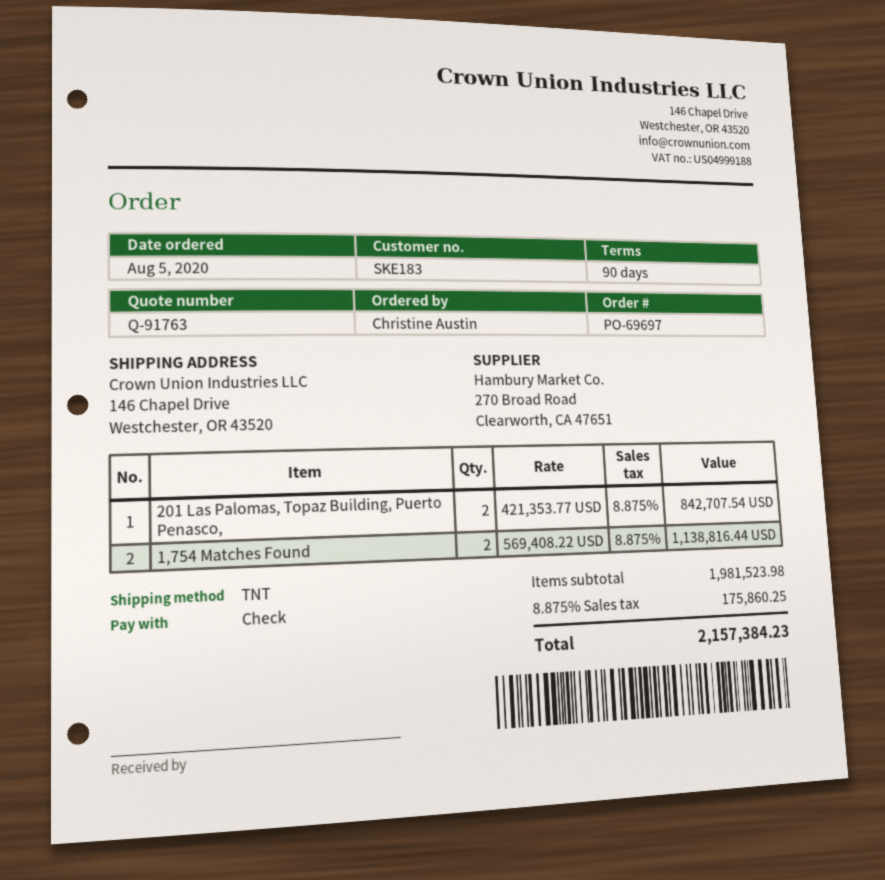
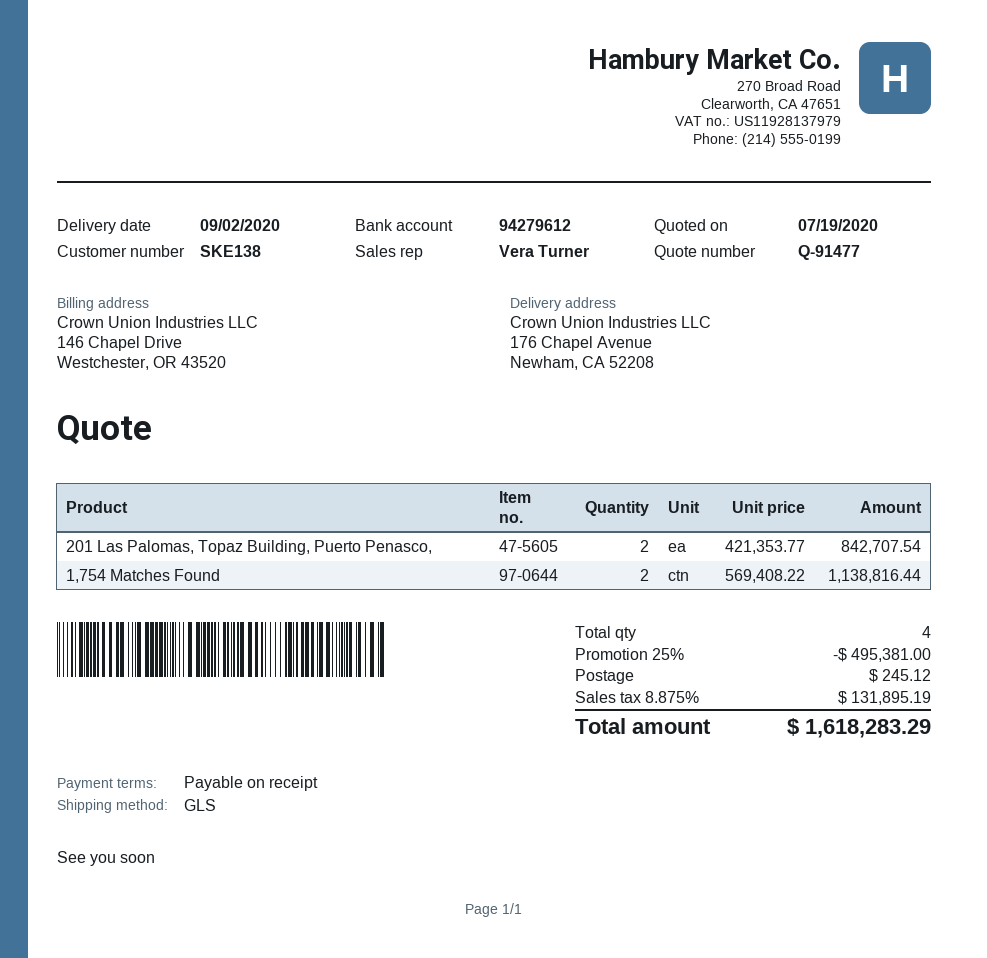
quote number: Q-91763 -> Q-91477
payment terms: 90 days -> on receipt
customer number: SKE183 -> SKE138
shipping method: TNT -> GLS
ship to: 146 Chapel Drive, Westchester, OR 43520 -> 176 Chapel Avenue, Newham, CA 52208
discount: none -> 25% = 495381.00
shipping: none -> 245.12
tax: 8.875% = 175860.25 -> 8.875% = 131895.19
total: 2157384.23 -> 1618283.29

